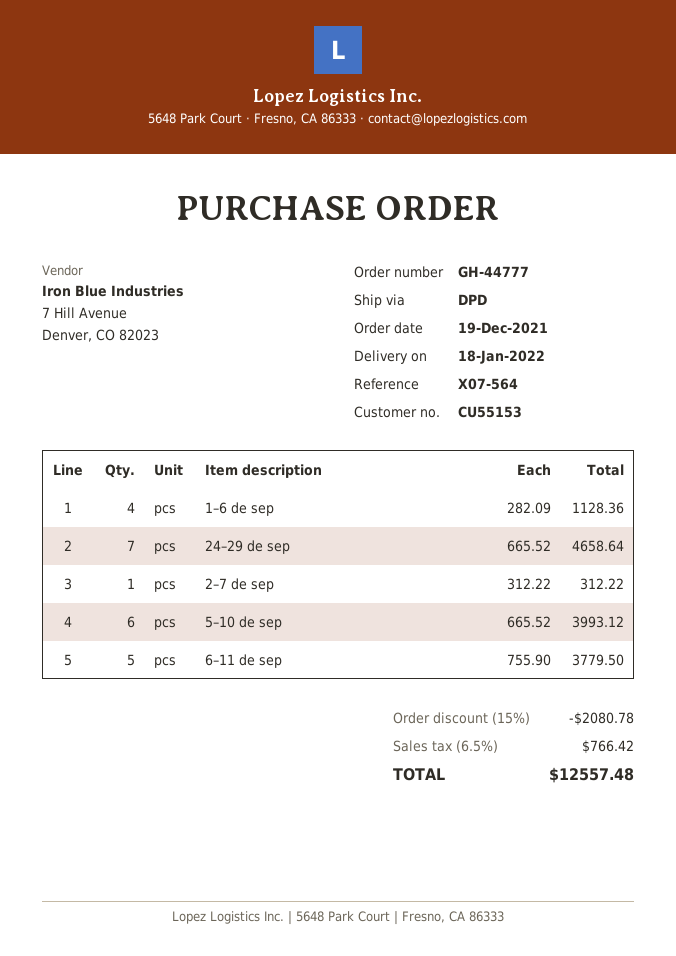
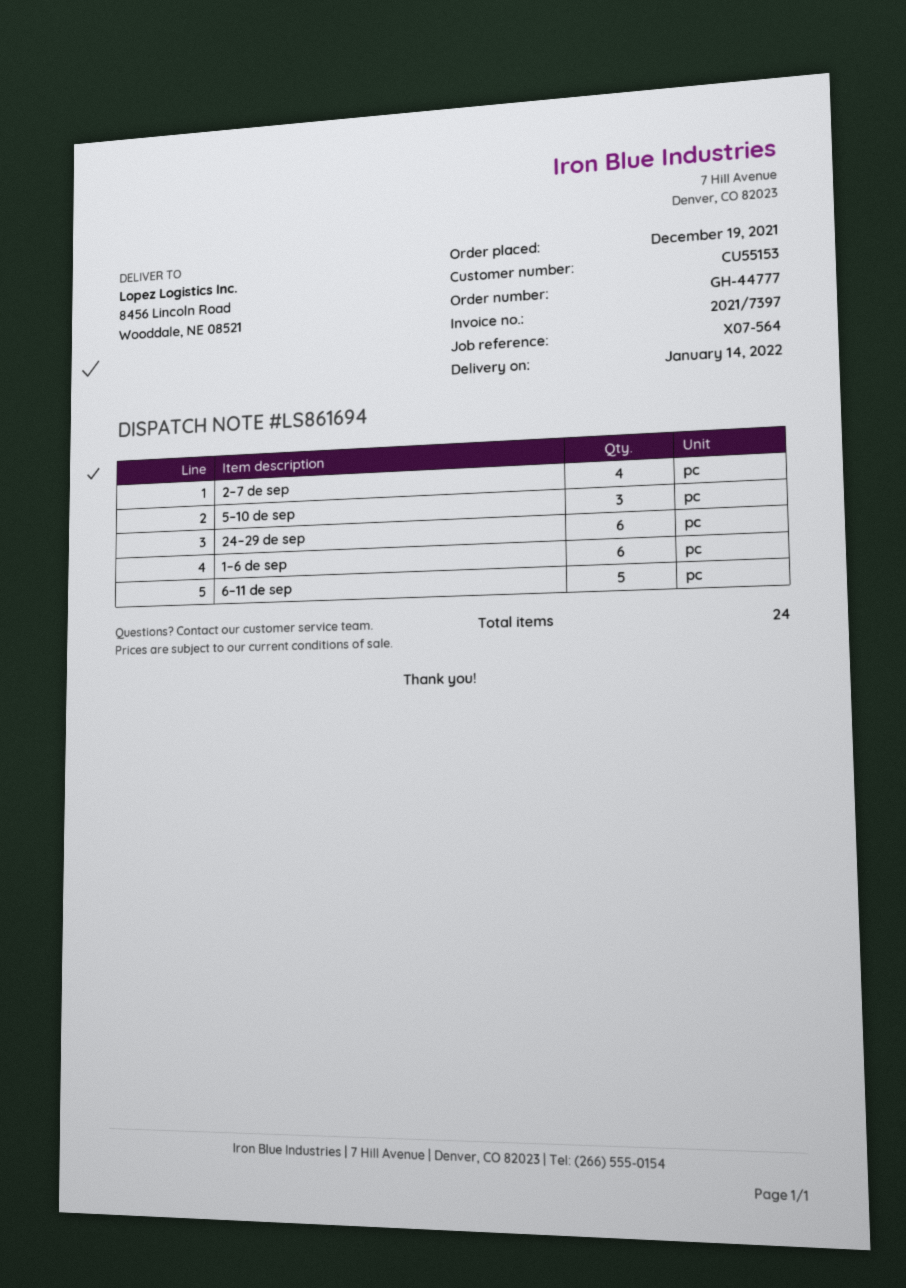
delivery date: 2022-01-18 -> 2022-01-14
1–6 de sep: 4 -> 6
24–29 de sep: 7 -> 6
2–7 de sep: 1 -> 4
5–10 de sep: 6 -> 3

